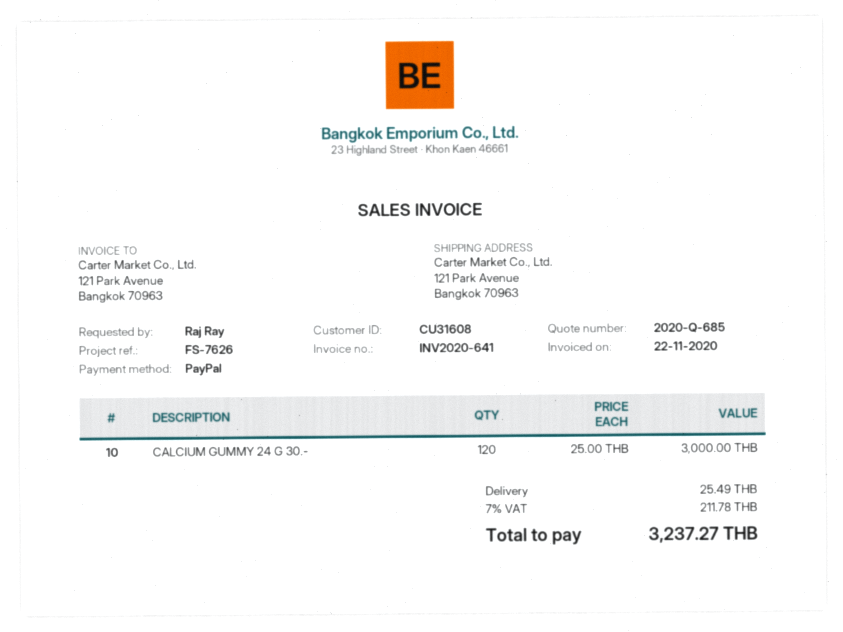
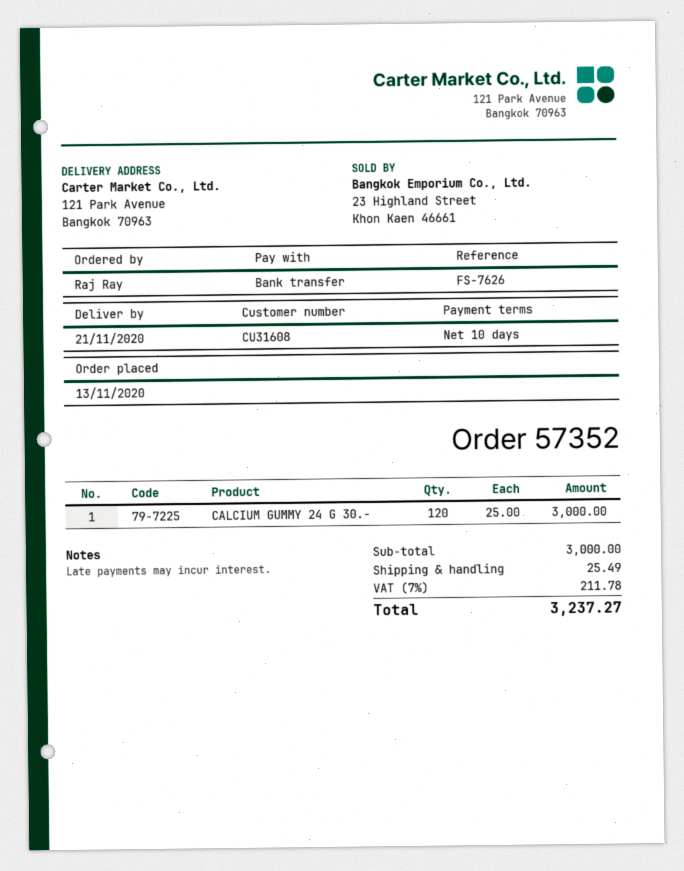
payment method: PayPal -> bank transfer

